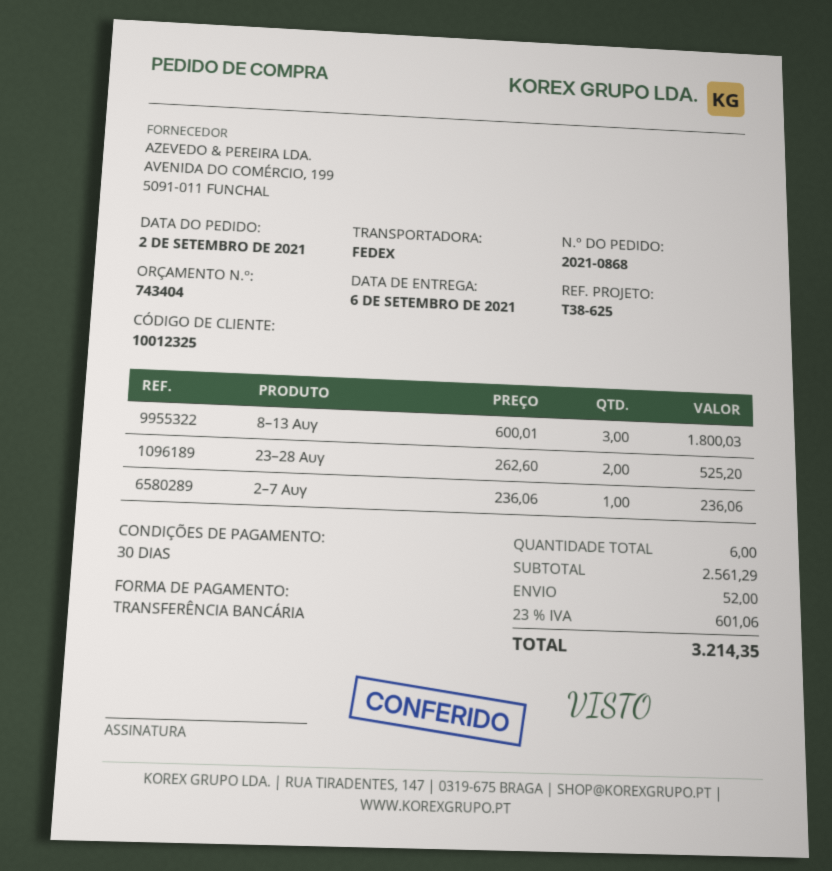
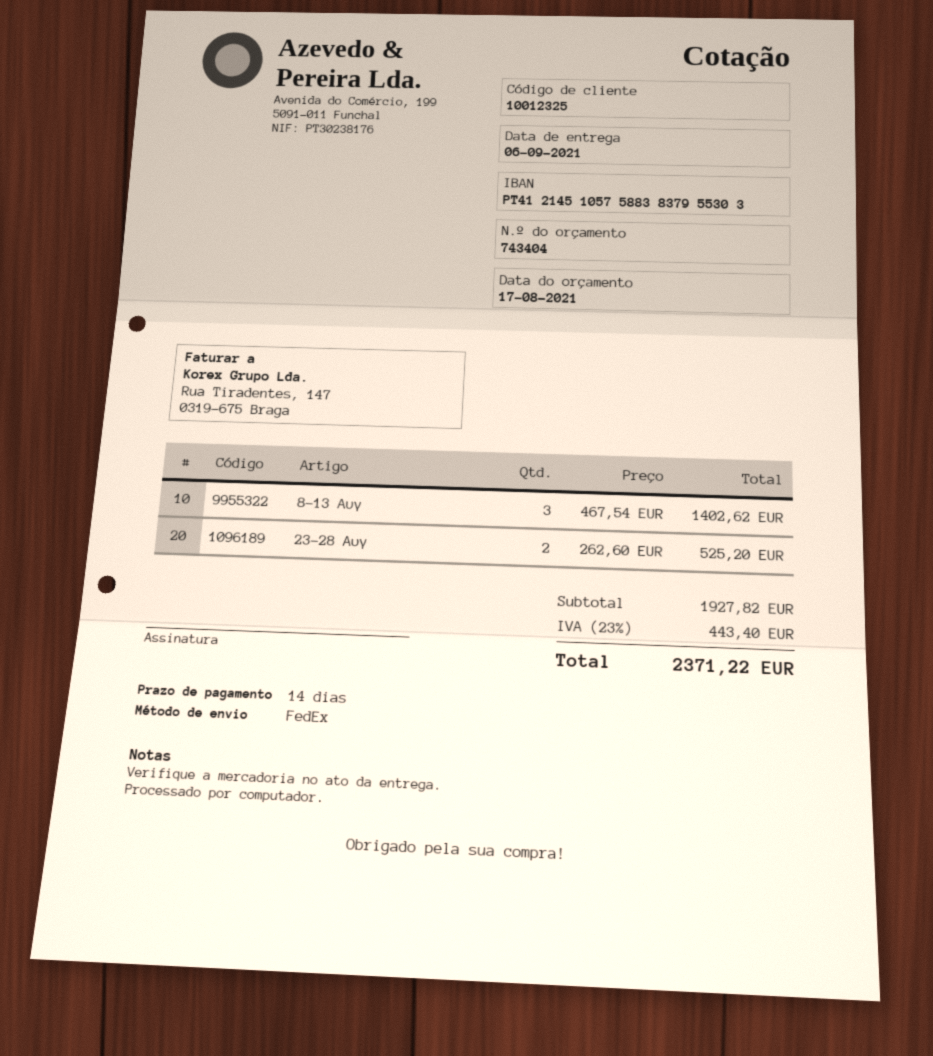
payment terms: 30 days -> 14 days
8–13 Αυγ: 3 x 600.01 = 1800.03 -> 3 x 467.54 = 1402.62
2–7 Αυγ: 1 x 236.06 = 236.06 -> none
subtotal: 2561.29 -> 1927.82
shipping: 52.00 -> none
tax: 23% = 601.06 -> 23% = 443.40
total: 3214.35 -> 2371.22

